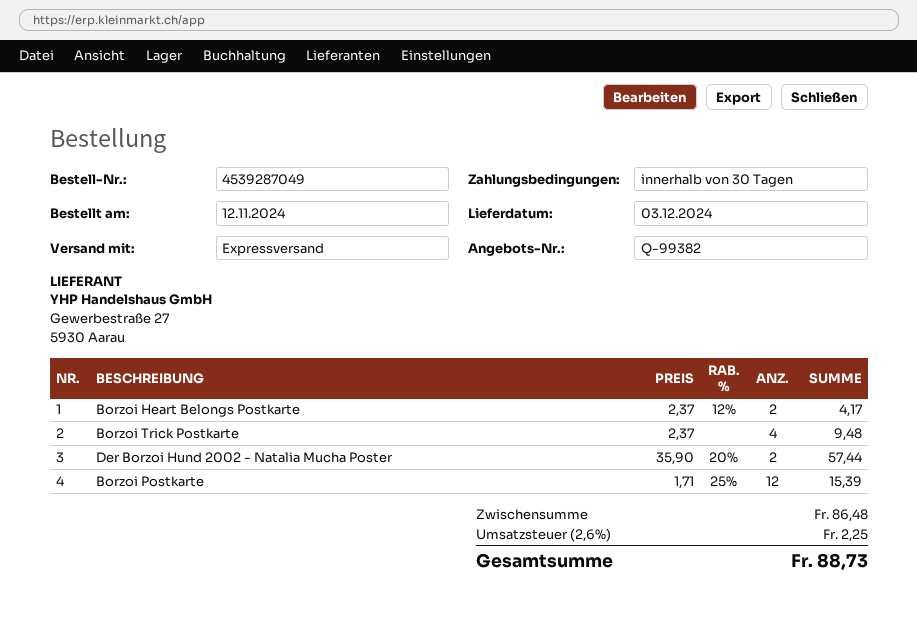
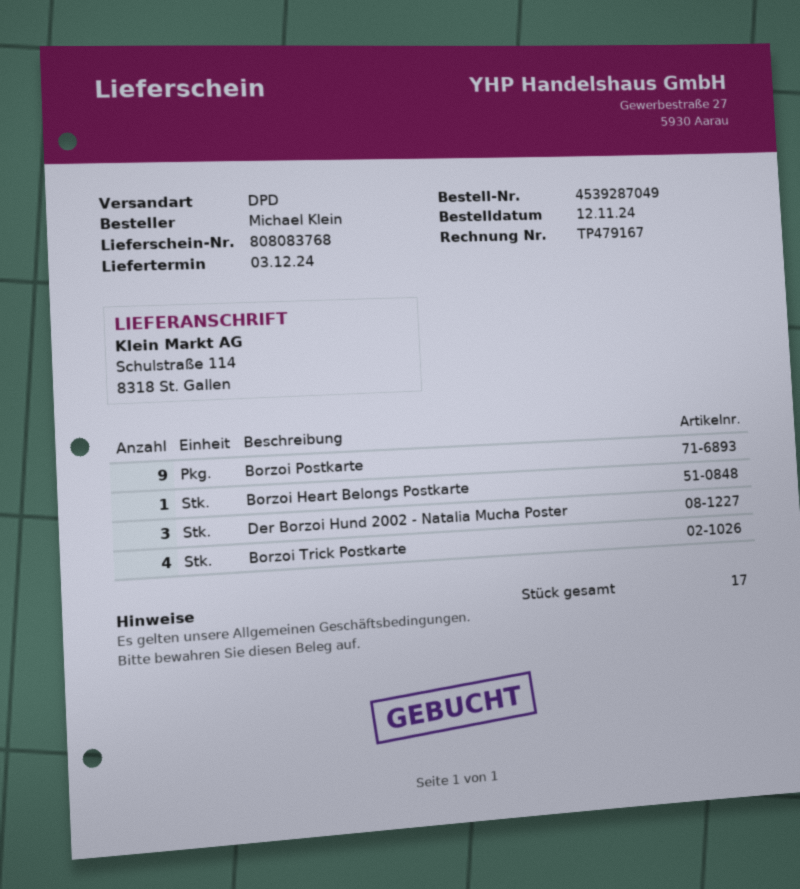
shipping method: express -> DPD
Borzoi Heart Belongs Postkarte: 2 -> 1
Der Borzoi Hund 2002 - Natalia Mucha Poster: 2 -> 3
Borzoi Postkarte: 12 -> 9

